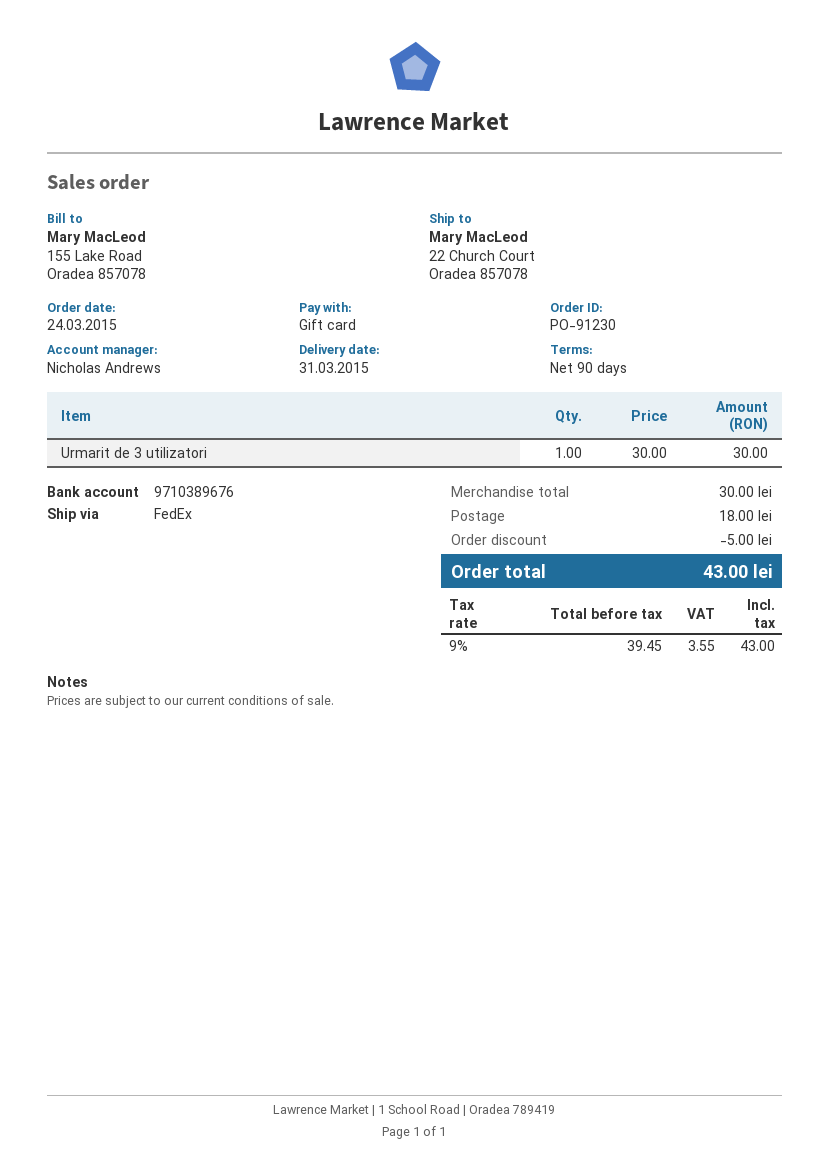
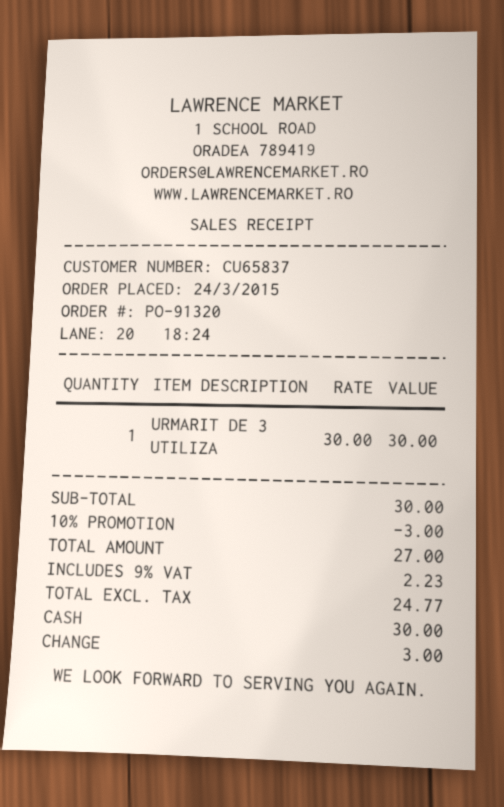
order number: PO-91230 -> PO-91320
payment method: gift card -> cash
discount: 5.00 -> 3.00
shipping: 18.00 -> none
net: 39.45 -> 24.77
tax: 9% = 3.55 -> 9% = 2.23
total: 43.00 -> 27.00

